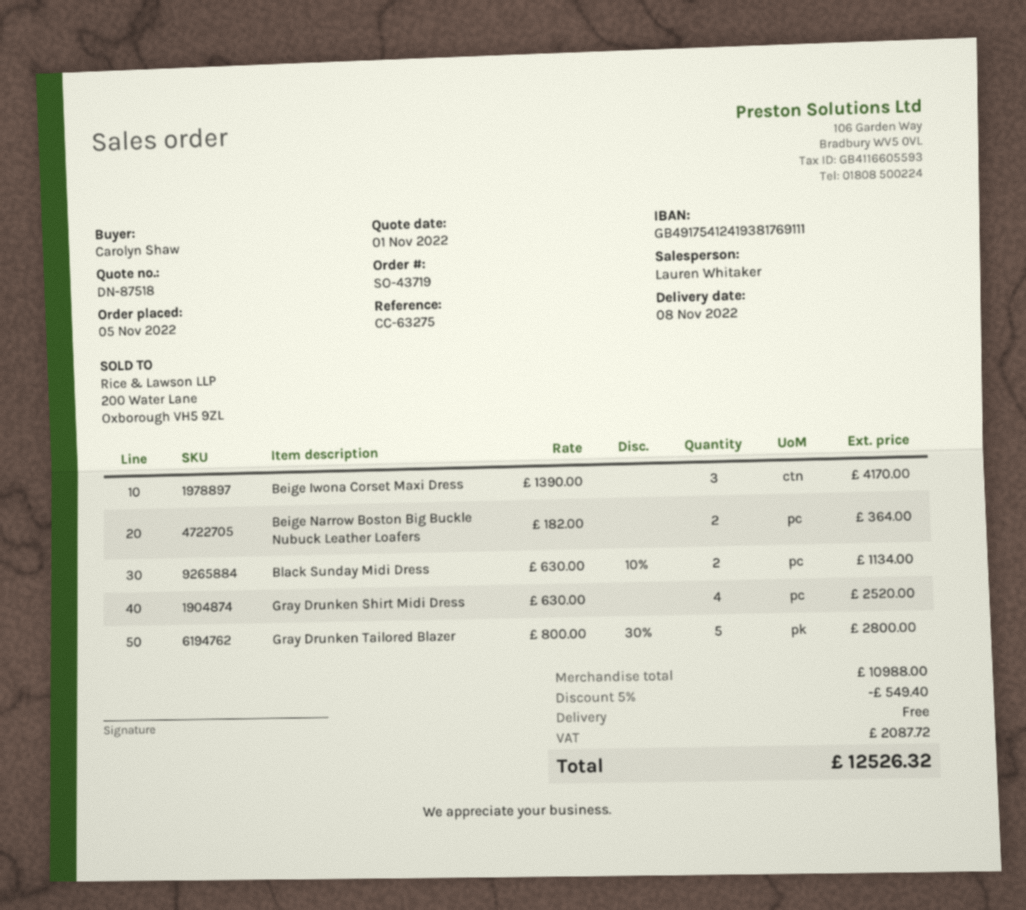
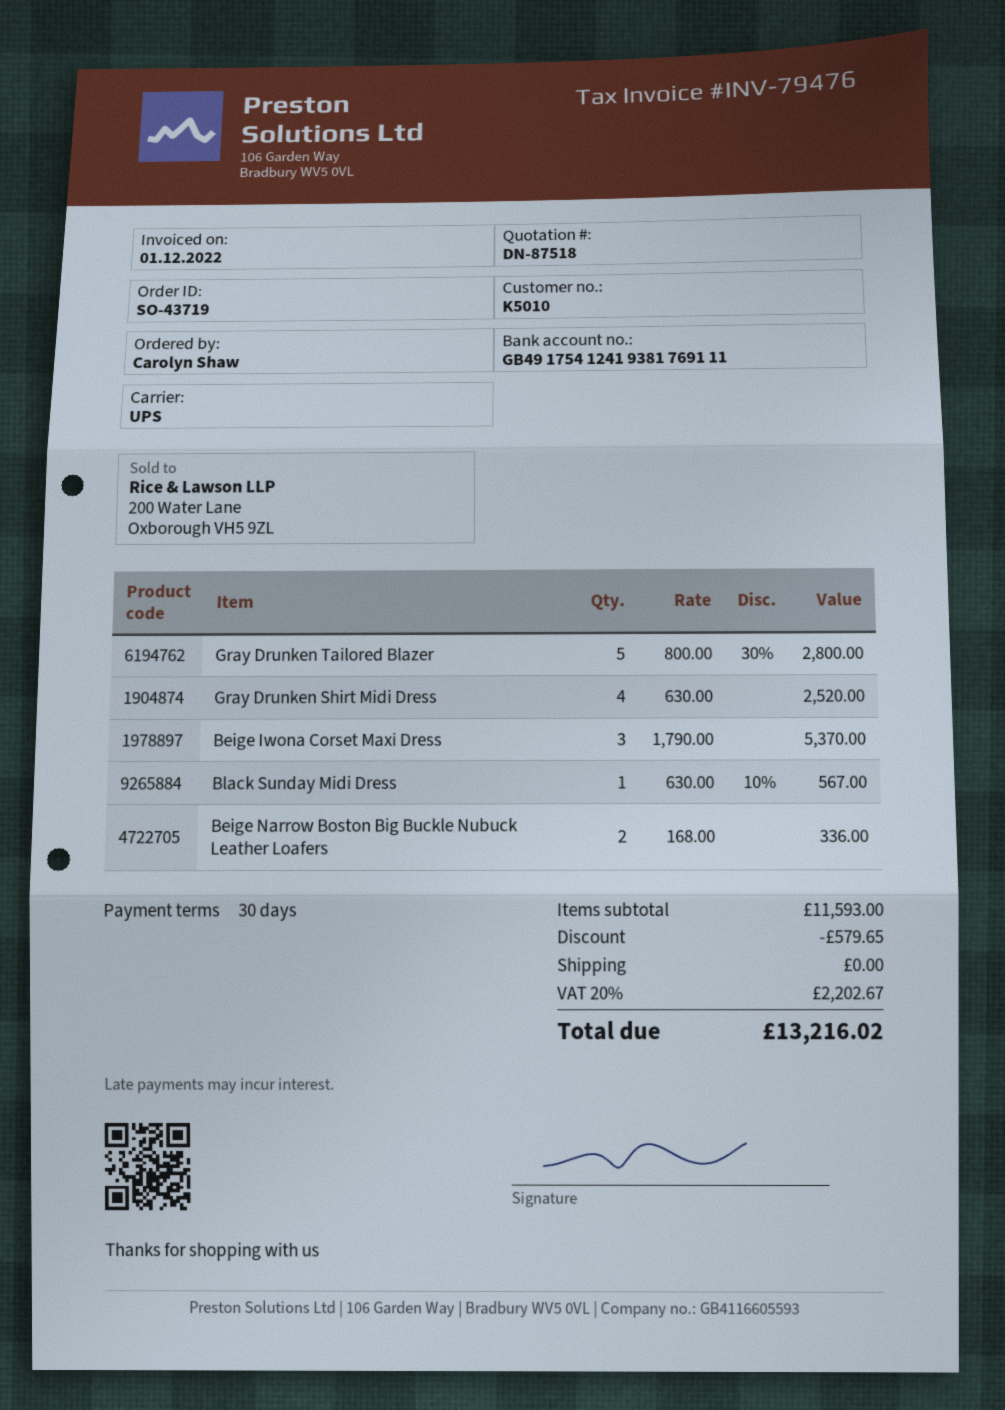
Beige Iwona Corset Maxi Dress: 3 x 1390.00 = 4170.00 -> 3 x 1790.00 = 5370.00
Beige Narrow Boston Big Buckle Nubuck Leather Loafers: 2 x 182.00 = 364.00 -> 2 x 168.00 = 336.00
Black Sunday Midi Dress: 2 x 630.00 - 10% = 1134.00 -> 1 x 630.00 - 10% = 567.00
subtotal: 10988.00 -> 11593.00
discount: 549.40 -> 579.65
tax: 2087.72 -> 2202.67
total: 12526.32 -> 13216.02

